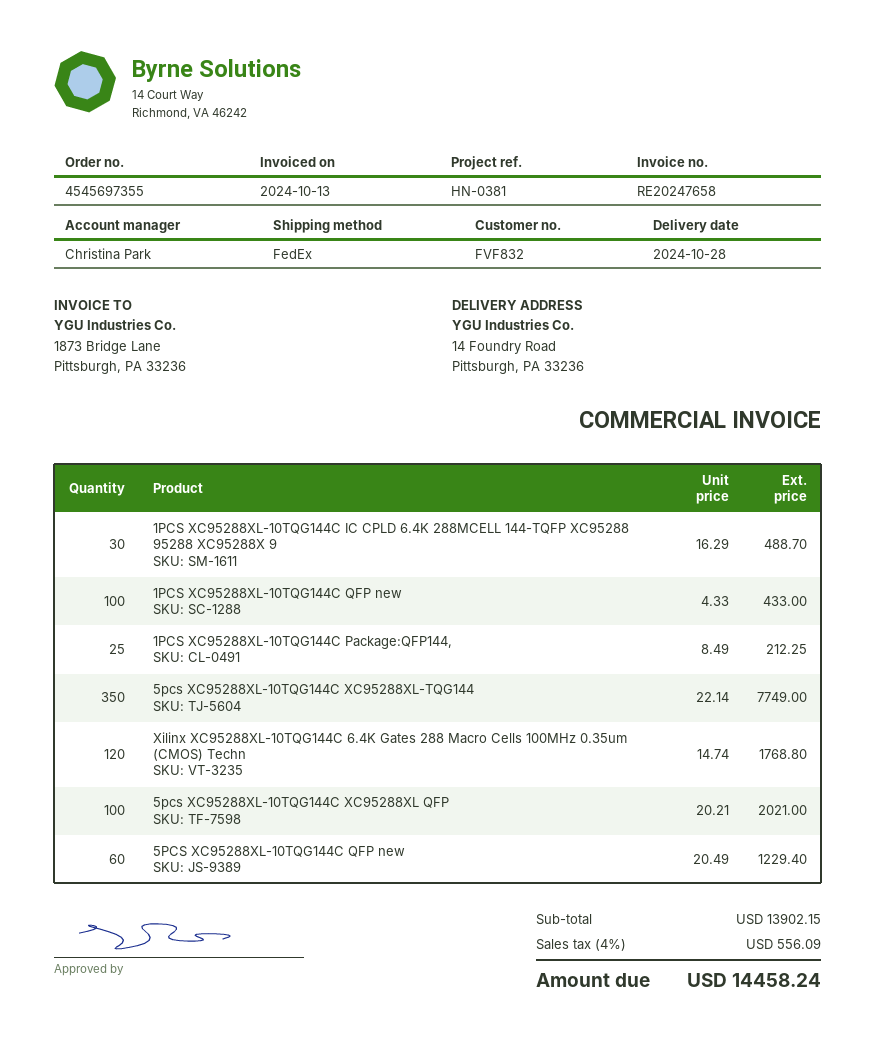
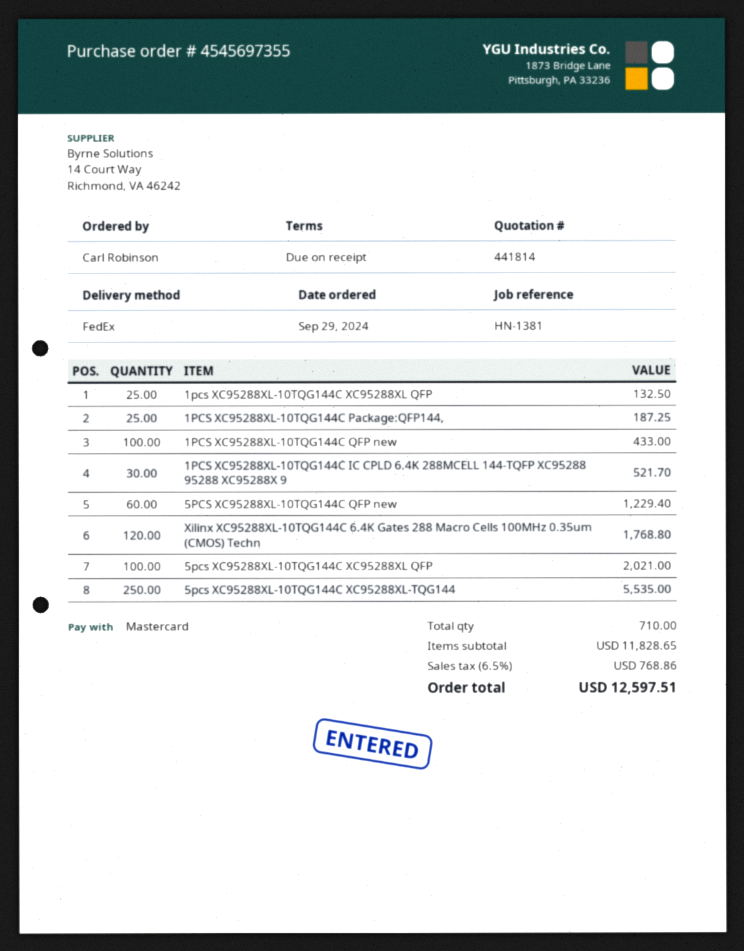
reference: HN-0381 -> HN-1381
1PCS XC95288XL-10TQG144C IC CPLD 6.4K 288MCELL 144-TQFP XC95288 95288 XC95288X 9: 30 for 488.70 -> 30 for 521.70
1PCS XC95288XL-10TQG144C Package:QFP144,: 25 for 212.25 -> 25 for 187.25
5pcs XC95288XL-10TQG144C XC95288XL-TQG144: 350 for 7749.00 -> 250 for 5535.00
1pcs XC95288XL-10TQG144C XC95288XL QFP: none -> 25 for 132.50
subtotal: 13902.15 -> 11828.65
tax: 4% = 556.09 -> 6.5% = 768.86
total: 14458.24 -> 12597.51

